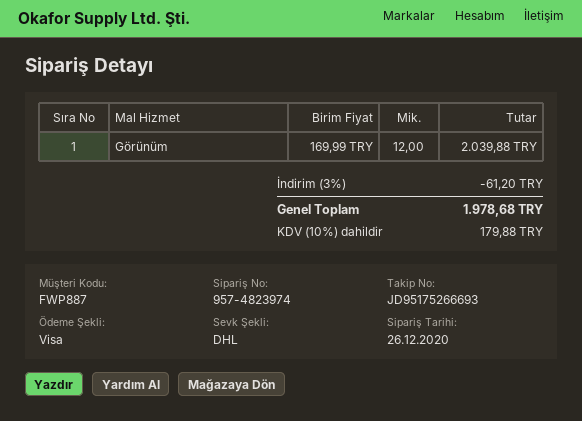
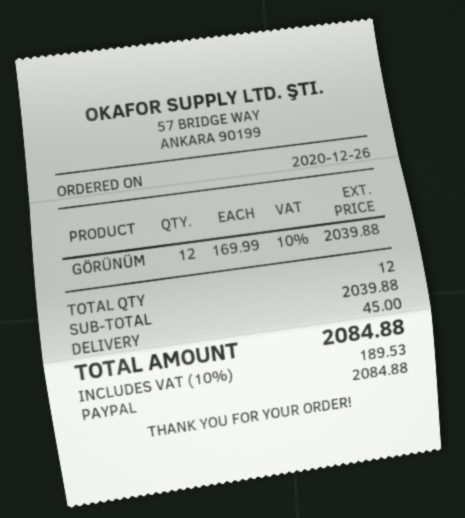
payment method: Visa -> PayPal
discount: 3% = 61.20 -> none
shipping: none -> 45.00
tax: 10% = 179.88 -> 10% = 189.53
total: 1978.68 -> 2084.88

